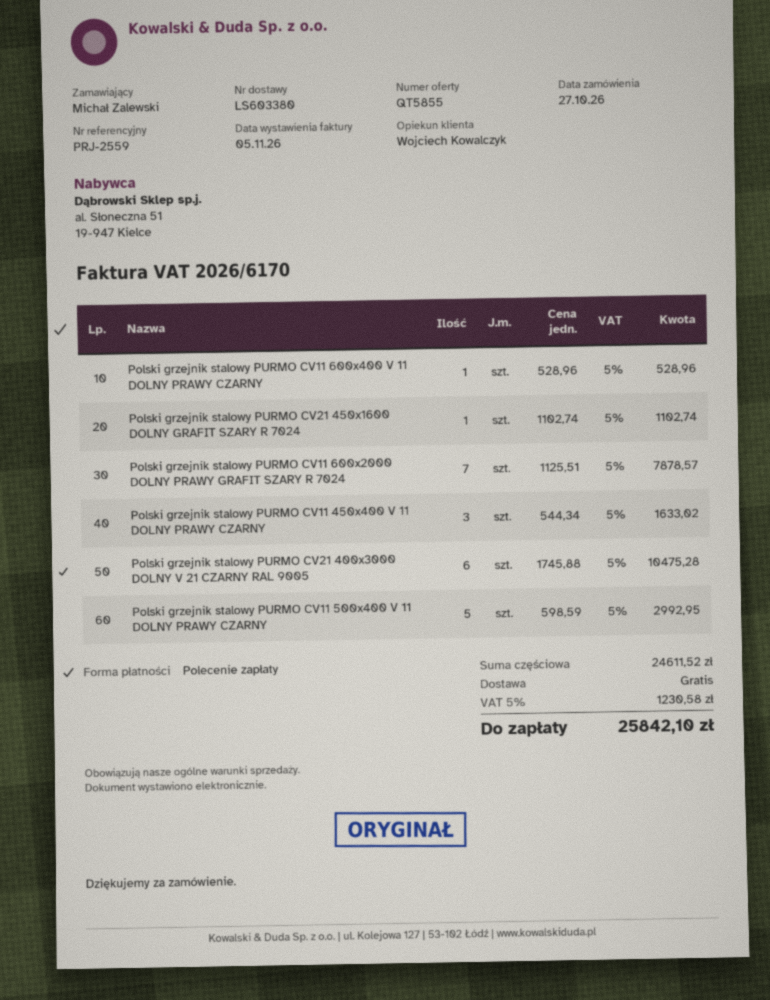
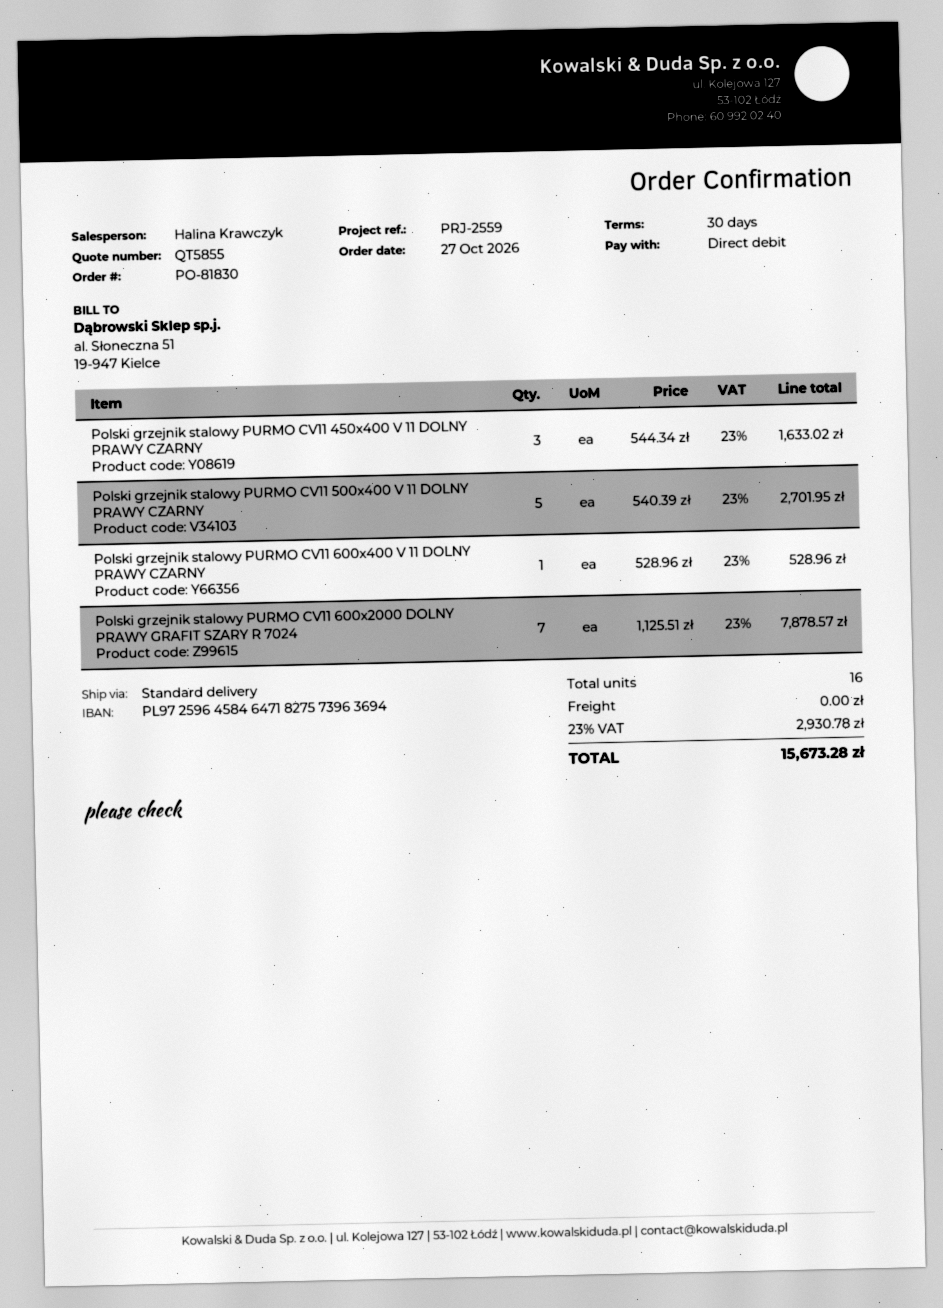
sales rep: Wojciech Kowalczyk -> Halina Krawczyk
Polski grzejnik stalowy PURMO CV21 450x1600 DOLNY GRAFIT SZARY R 7024: 1 x 1102.74 = 1102.74 -> none
Polski grzejnik stalowy PURMO CV21 400x3000 DOLNY V 21 CZARNY RAL 9005: 6 x 1745.88 = 10475.28 -> none
Polski grzejnik stalowy PURMO CV11 500x400 V 11 DOLNY PRAWY CZARNY: 5 x 598.59 = 2992.95 -> 5 x 540.39 = 2701.95
tax: 5% = 1230.58 -> 23% = 2930.78
total: 25842.10 -> 15673.28

